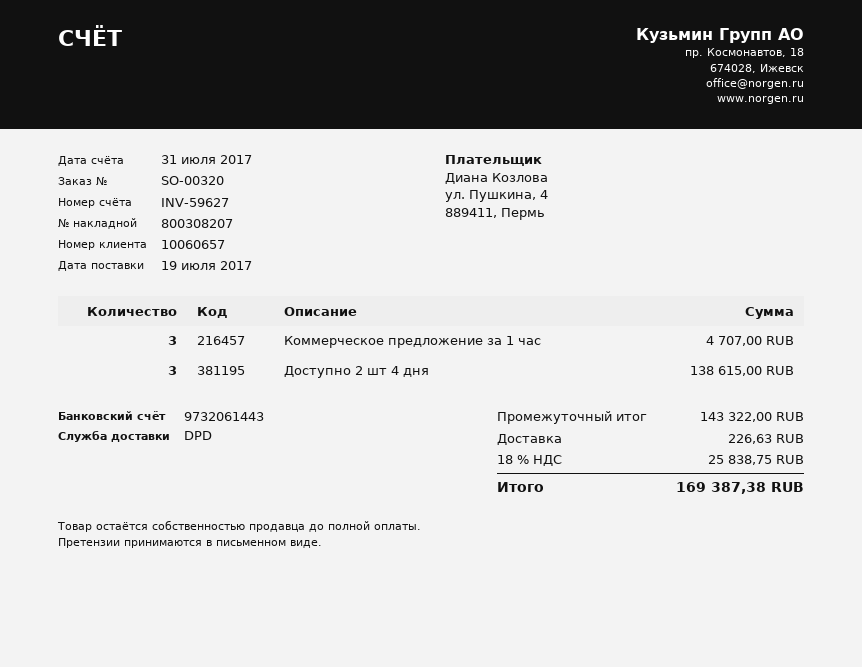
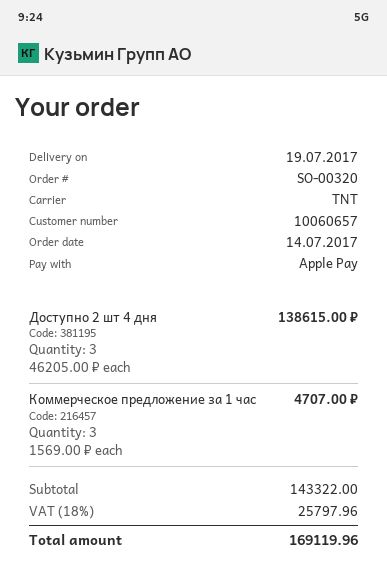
shipping method: DPD -> TNT
shipping: 226.63 -> none
tax: 18% = 25838.75 -> 18% = 25797.96
total: 169387.38 -> 169119.96

